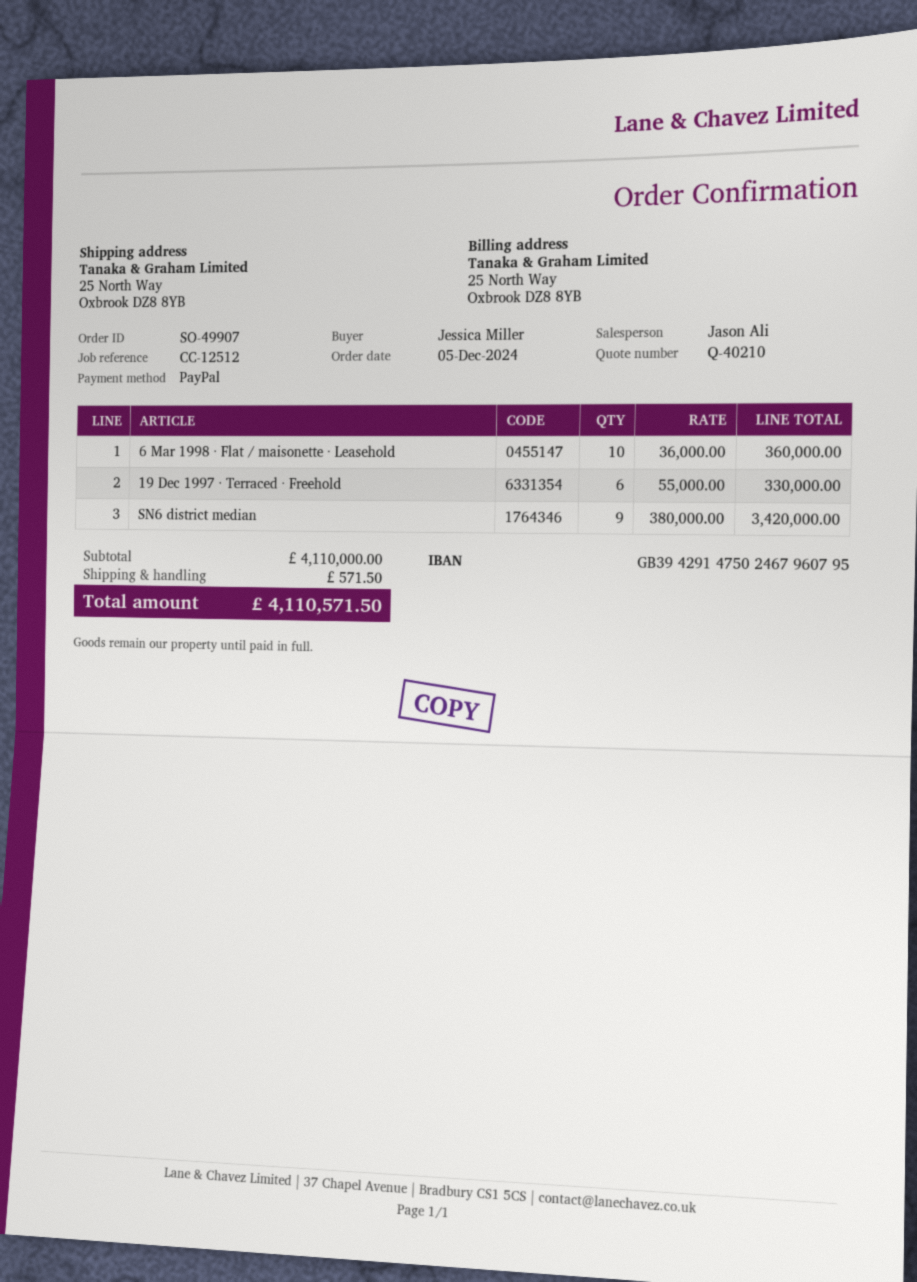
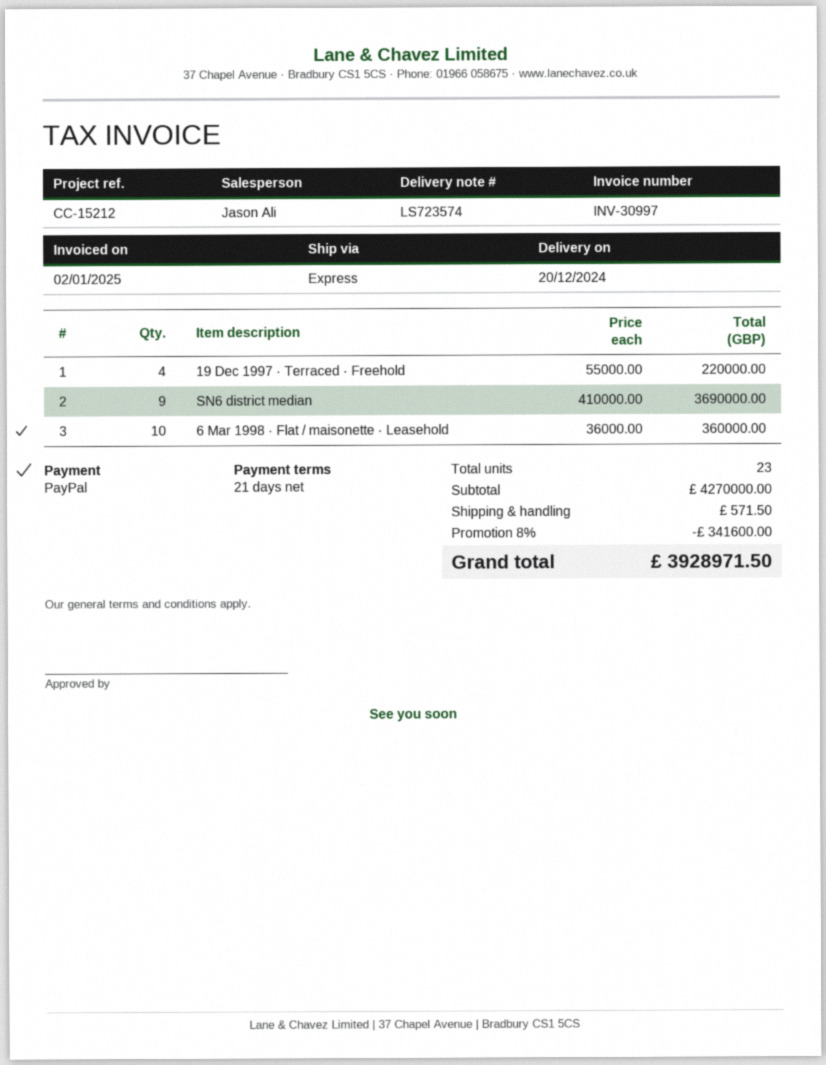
reference: CC-12512 -> CC-15212
19 Dec 1997 · Terraced · Freehold: 6 x 55000.00 = 330000.00 -> 4 x 55000.00 = 220000.00
SN6 district median: 9 x 380000.00 = 3420000.00 -> 9 x 410000.00 = 3690000.00
subtotal: 4110000.00 -> 4270000.00
discount: none -> 8% = 341600.00
total: 4110571.50 -> 3928971.50

